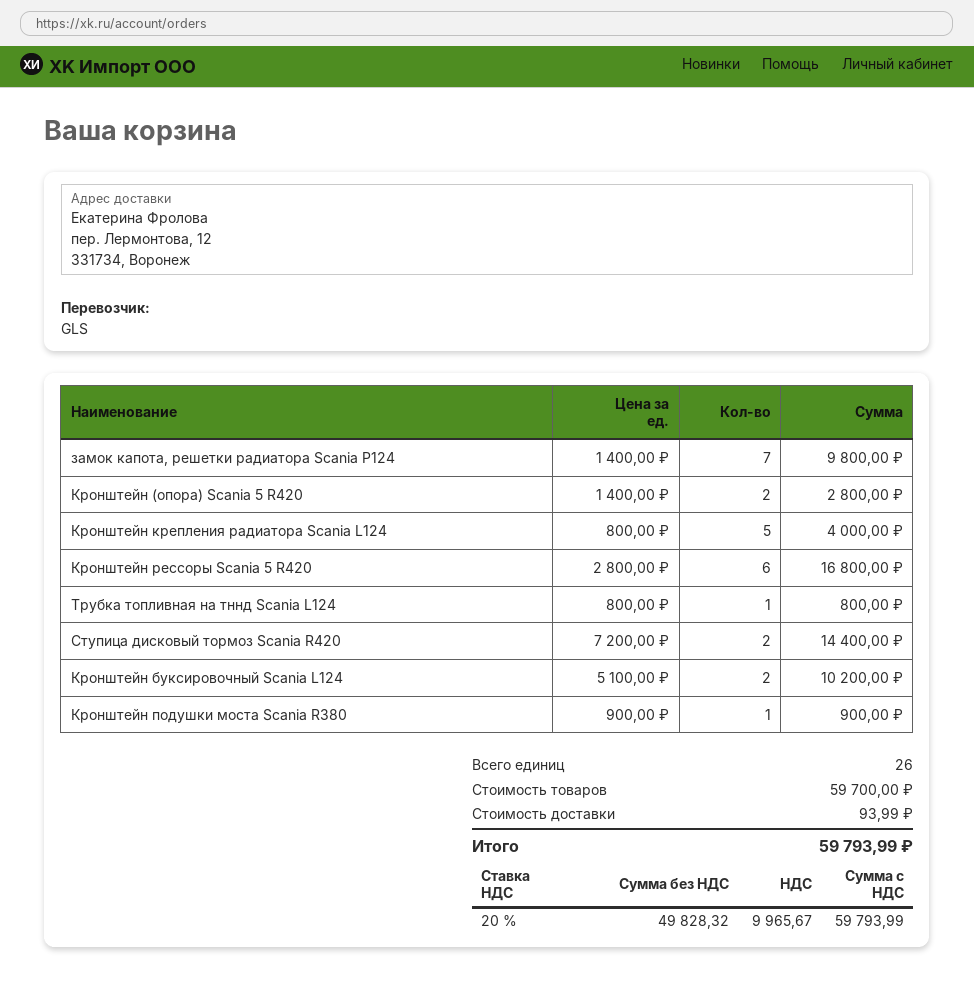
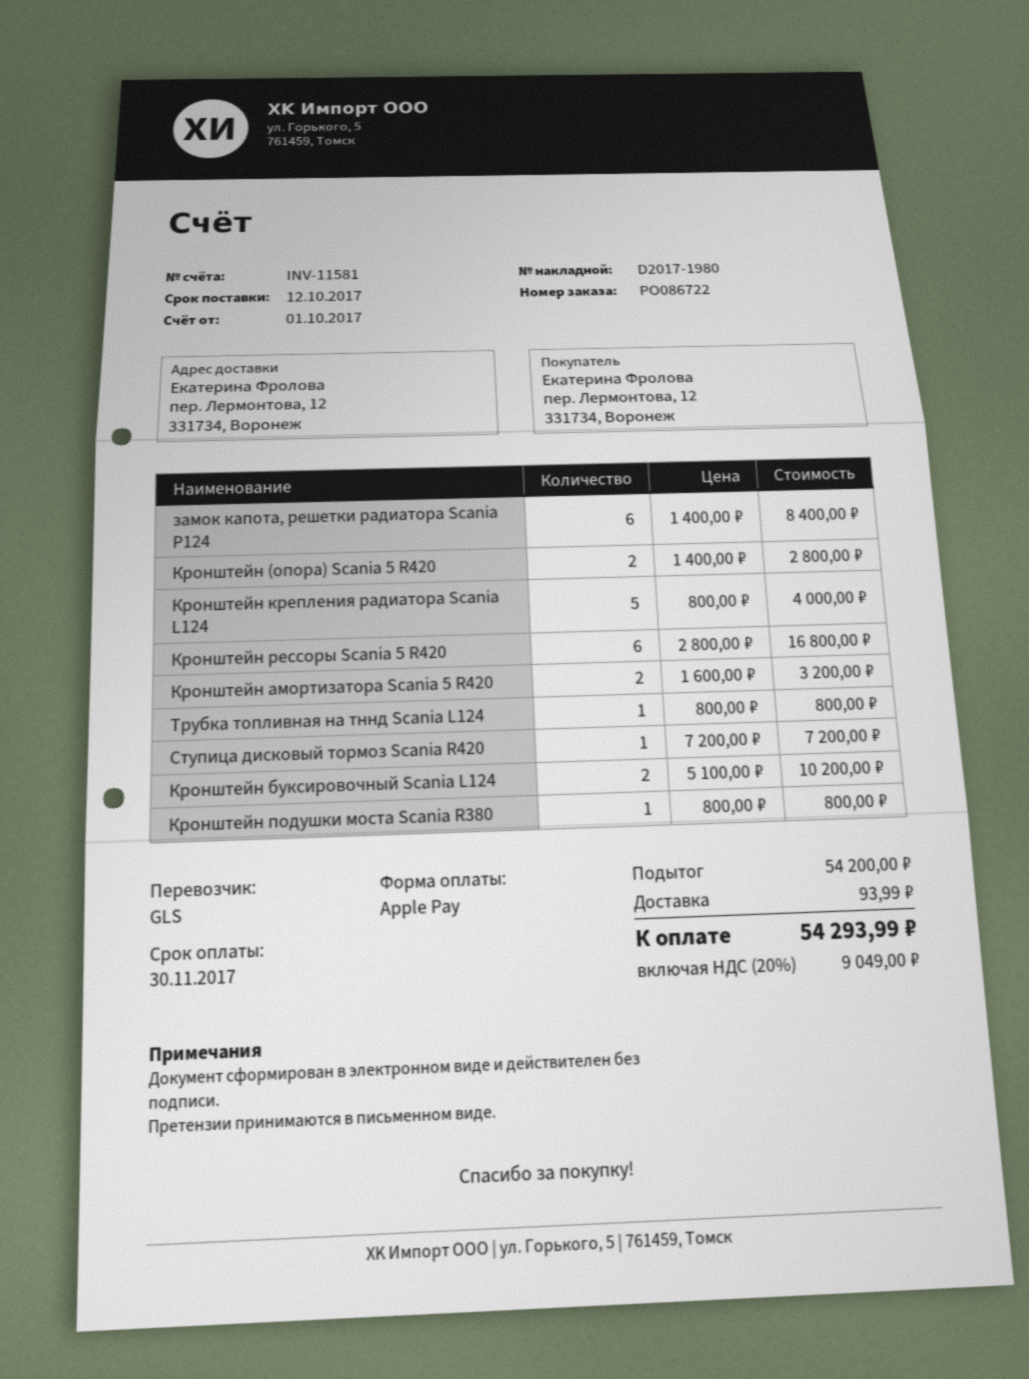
замок капота, решетки радиатора Scania P124: 7 x 1400.00 = 9800.00 -> 6 x 1400.00 = 8400.00
Ступица дисковый тормоз Scania R420: 2 x 7200.00 = 14400.00 -> 1 x 7200.00 = 7200.00
Кронштейн подушки моста Scania R380: 1 x 900.00 = 900.00 -> 1 x 800.00 = 800.00
Кронштейн амортизатора Scania 5 R420: none -> 2 x 1600.00 = 3200.00
subtotal: 59700.00 -> 54200.00
tax: 20% = 9965.67 -> 20% = 9049.00
total: 59793.99 -> 54293.99

